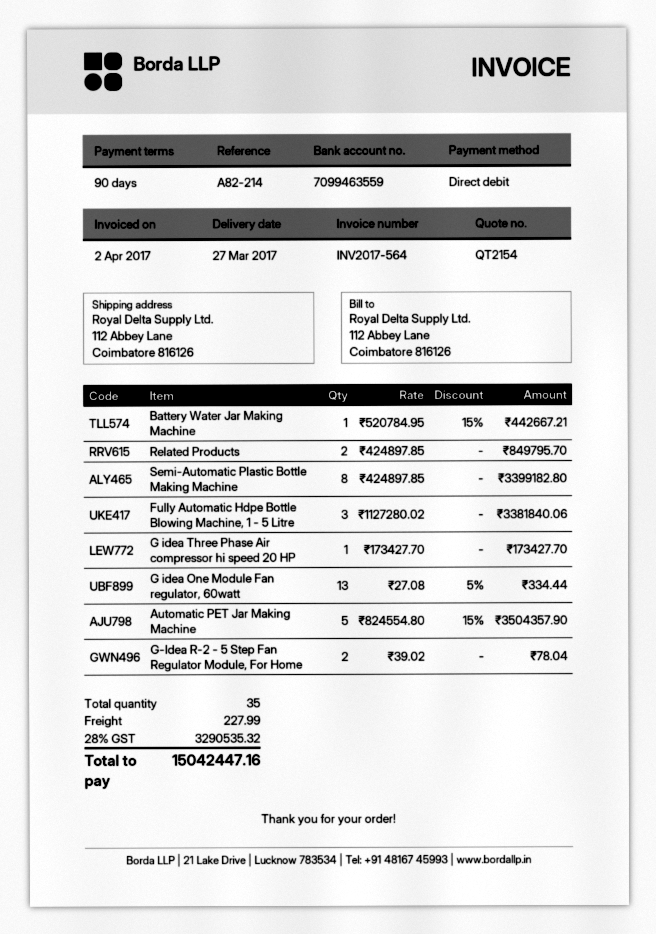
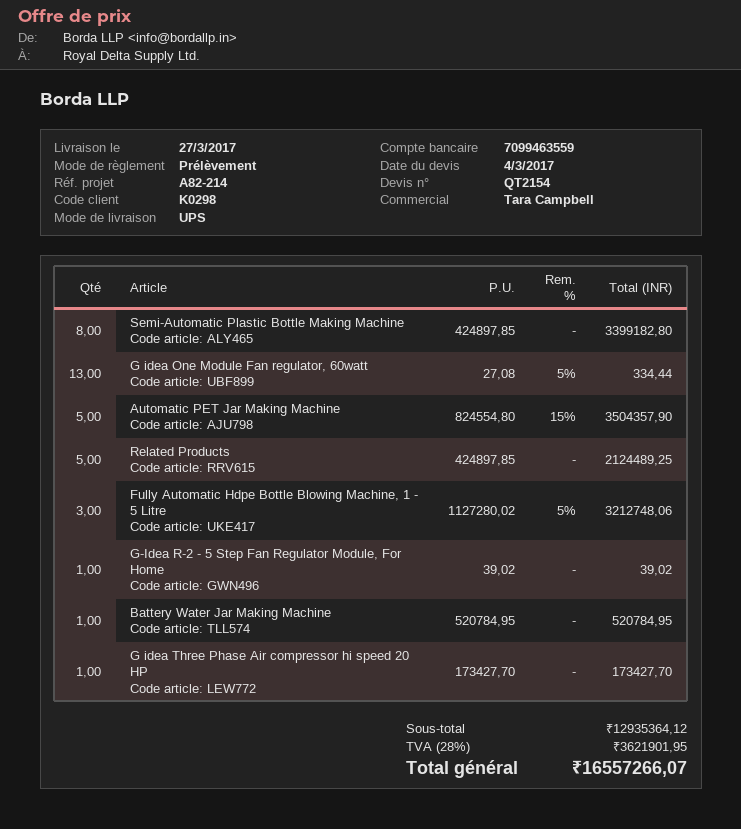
Battery Water Jar Making Machine: 1 x 520784.95 - 15% = 442667.21 -> 1 x 520784.95 = 520784.95
Related Products: 2 x 424897.85 = 849795.70 -> 5 x 424897.85 = 2124489.25
Fully Automatic Hdpe Bottle Blowing Machine, 1 - 5 Litre: 3 x 1127280.02 = 3381840.06 -> 3 x 1127280.02 - 5% = 3212748.06
G-Idea R-2 - 5 Step Fan Regulator Module, For Home: 2 x 39.02 = 78.04 -> 1 x 39.02 = 39.02
shipping: 227.99 -> none
tax: 28% = 3290535.32 -> 28% = 3621901.95
total: 15042447.16 -> 16557266.07

